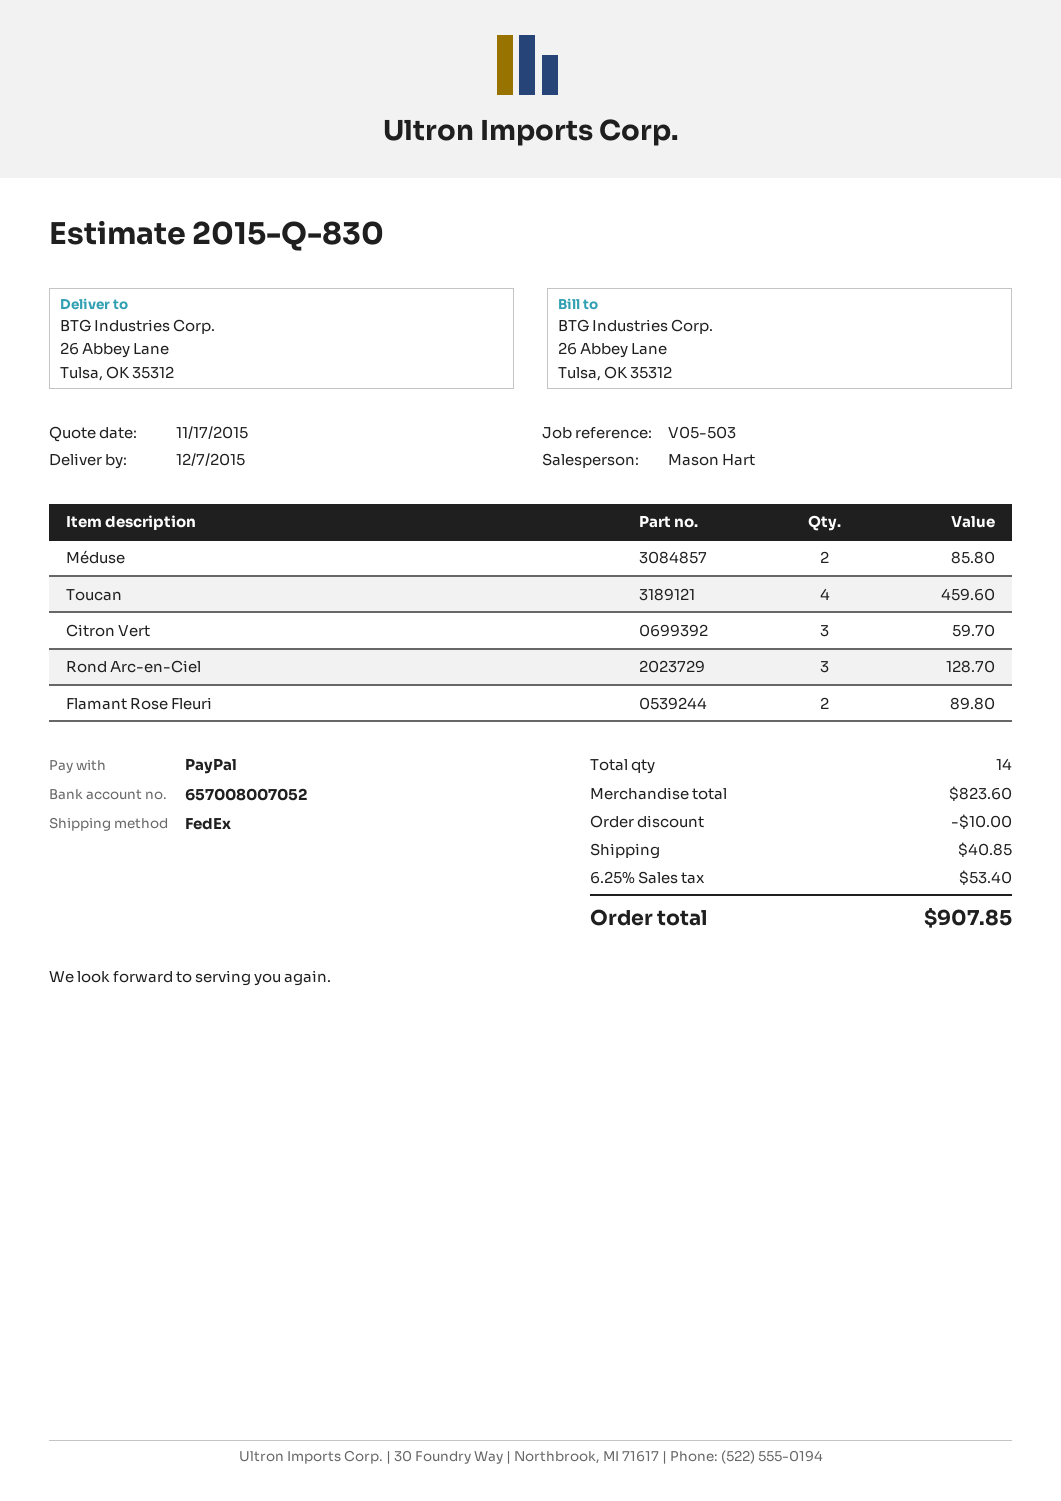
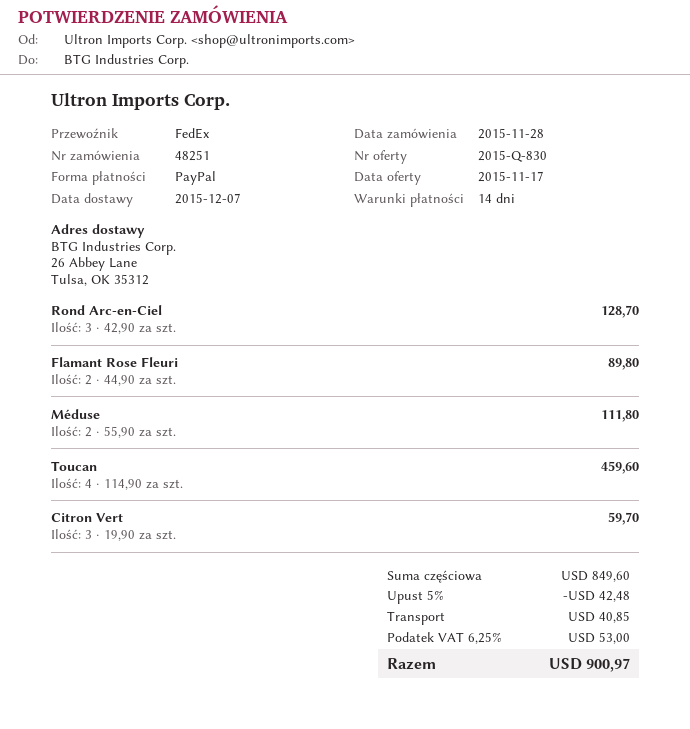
Méduse: 2 for 85.80 -> 2 for 111.80
subtotal: 823.60 -> 849.60
discount: 10.00 -> 42.48
tax: 6.25% = 53.40 -> 6.25% = 53.00
total: 907.85 -> 900.97

